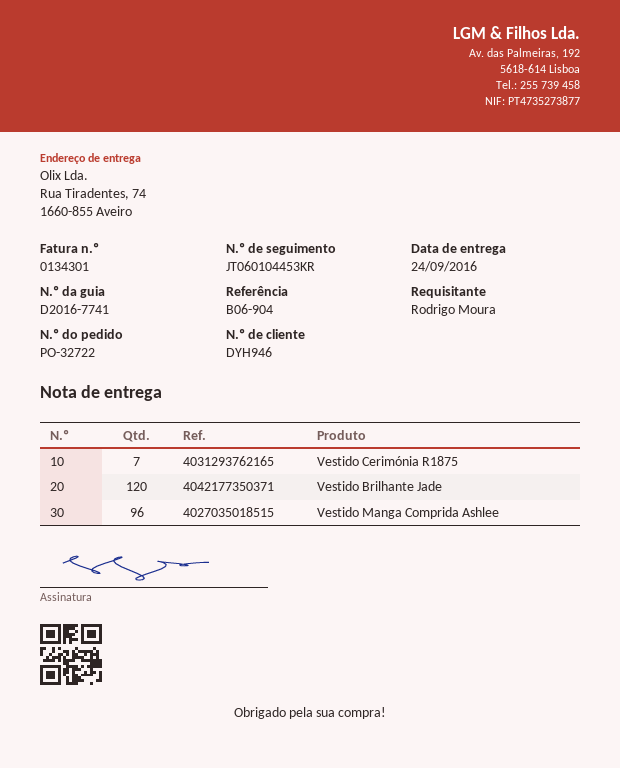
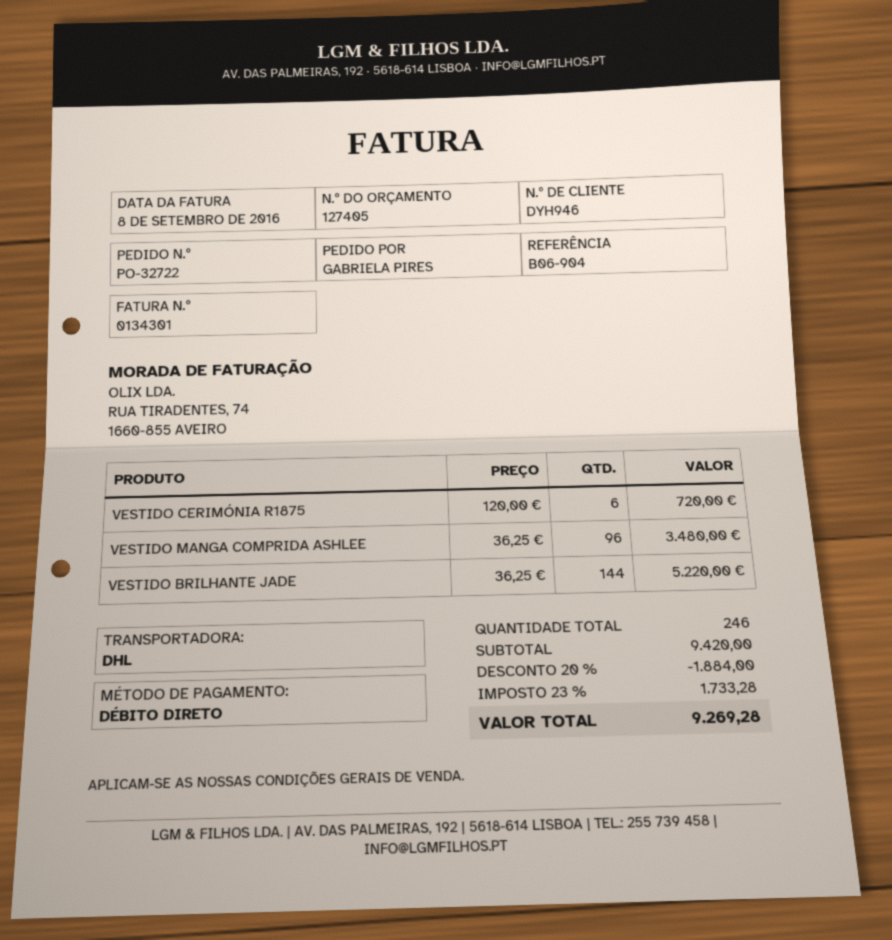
ordered by: Rodrigo Moura -> GABRIELA PIRES
Vestido Cerimónia R1875: 7 -> 6
Vestido Brilhante Jade: 120 -> 144

